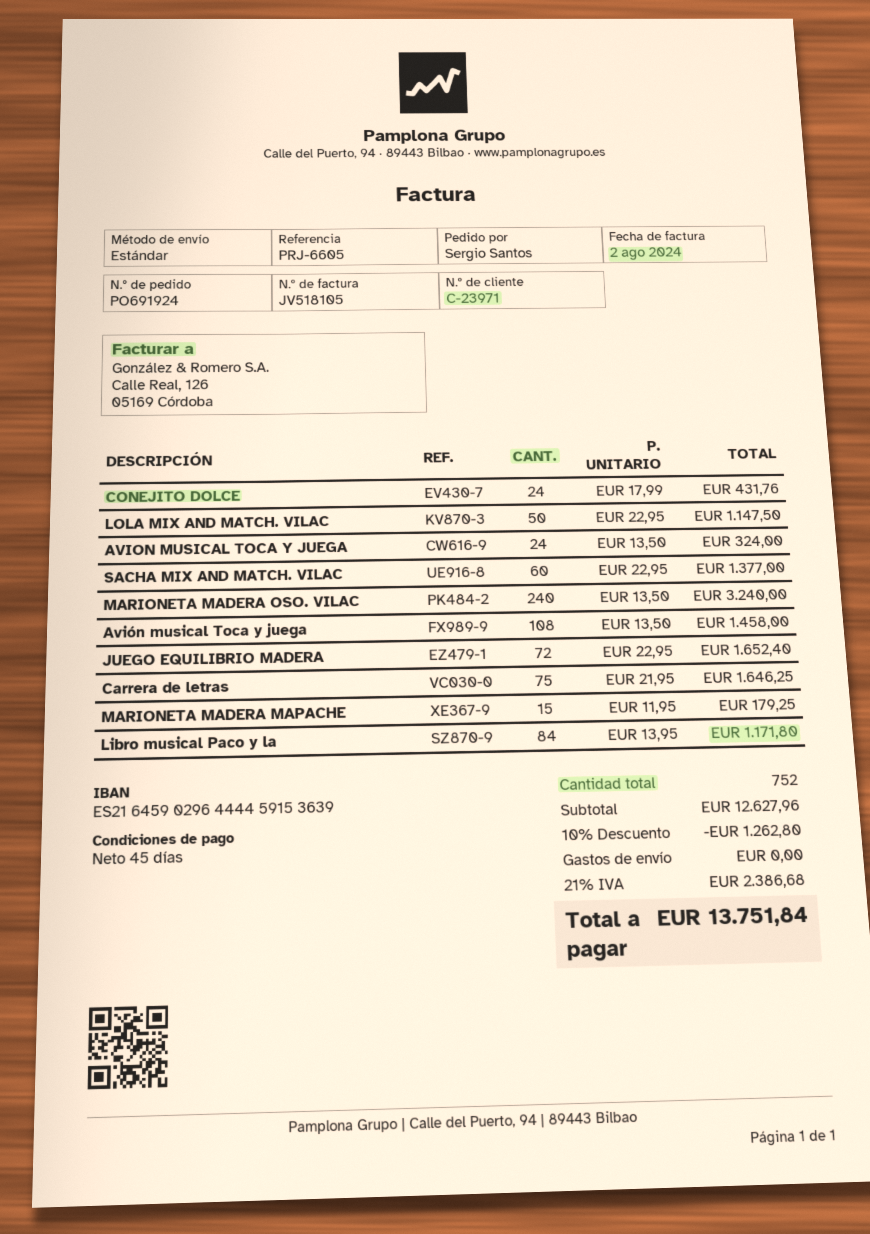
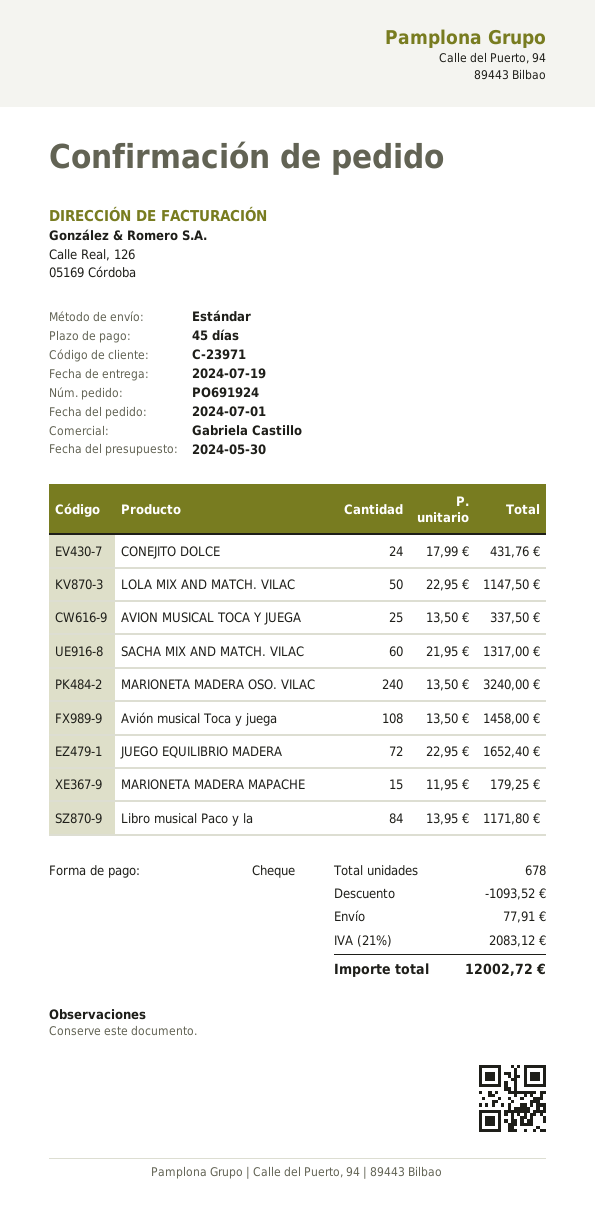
AVION MUSICAL TOCA Y JUEGA: 24 x 13.50 = 324.00 -> 25 x 13.50 = 337.50
SACHA MIX AND MATCH. VILAC: 60 x 22.95 = 1377.00 -> 60 x 21.95 = 1317.00
Carrera de letras: 75 x 21.95 = 1646.25 -> none
total quantity: 752 -> 678
discount: 1262.80 -> 1093.52
shipping: 0.00 -> 77.91
tax: 21% = 2386.68 -> 21% = 2083.12
total: 13751.84 -> 12002.72

